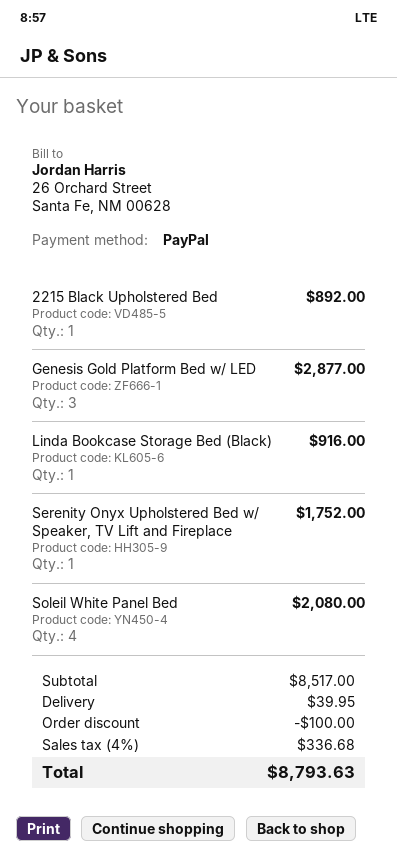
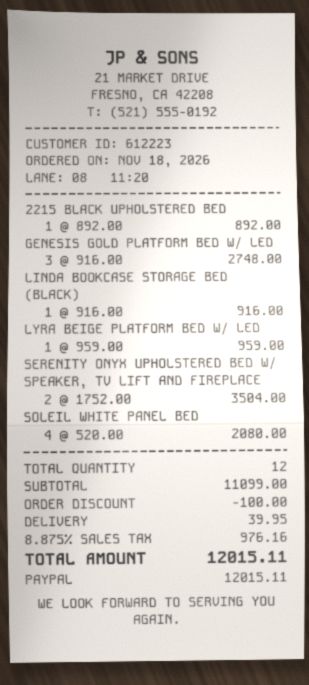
Genesis Gold Platform Bed w/ LED: 3 for 2877.00 -> 3 for 2748.00
Serenity Onyx Upholstered Bed w/ Speaker, TV Lift and Fireplace: 1 for 1752.00 -> 2 for 3504.00
LYRA BEIGE PLATFORM BED W/ LED: none -> 1 for 959.00
subtotal: 8517.00 -> 11099.00
tax: 4% = 336.68 -> 8.875% = 976.16
total: 8793.63 -> 12015.11

